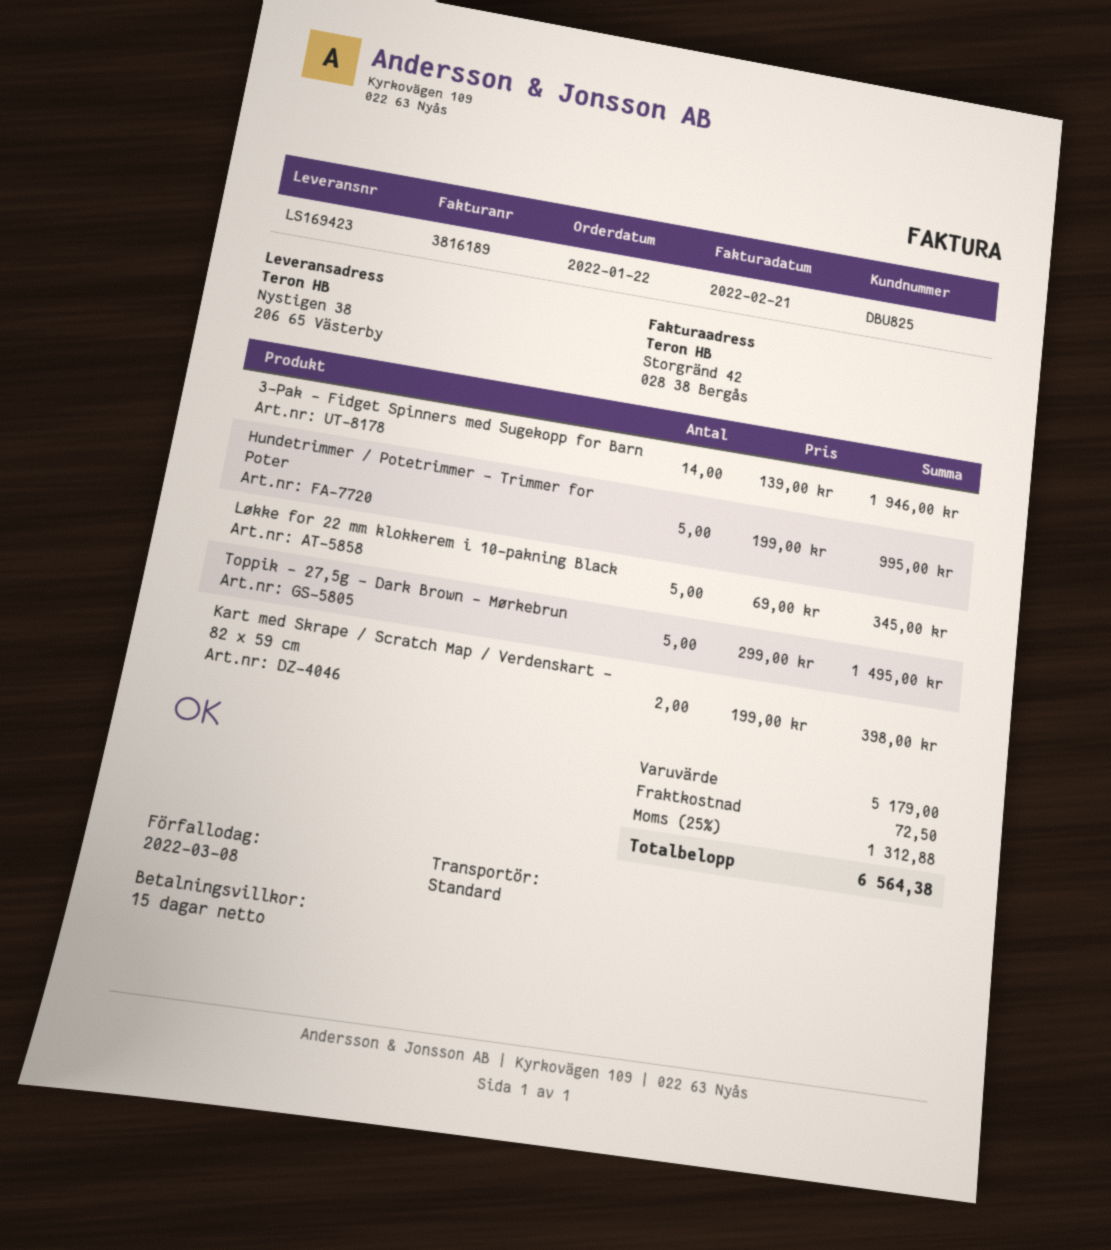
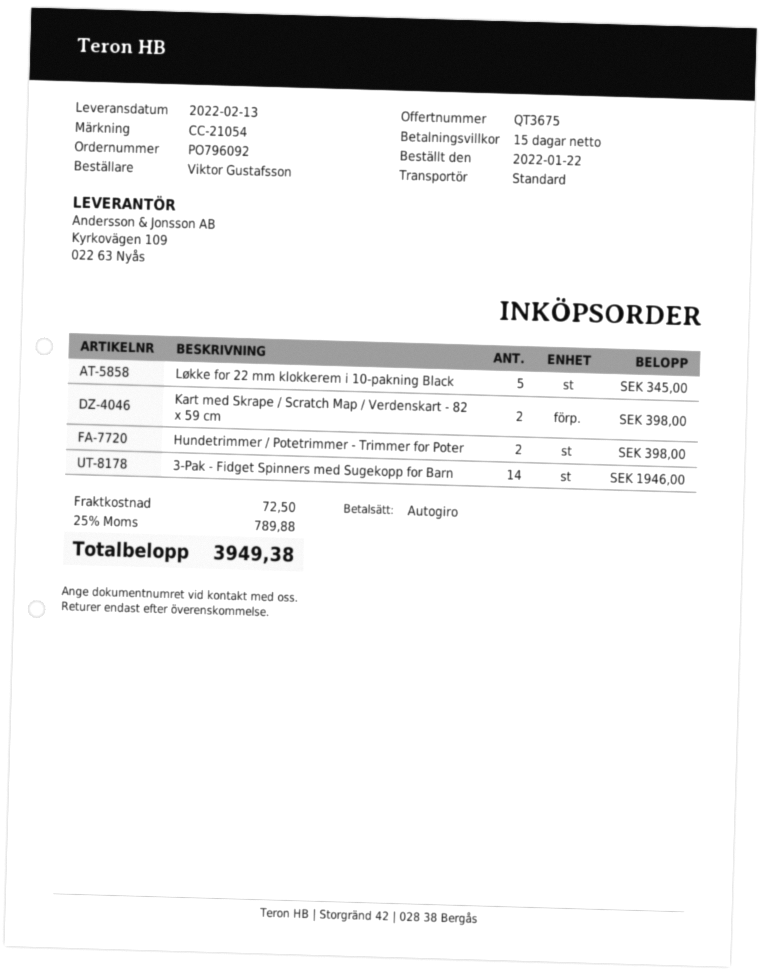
Hundetrimmer / Potetrimmer - Trimmer for Poter: 5 for 995.00 -> 2 for 398.00
Toppik - 27,5g - Dark Brown - Mørkebrun: 5 for 1495.00 -> none
tax: 25% = 1312.88 -> 25% = 789.88
total: 6564.38 -> 3949.38

